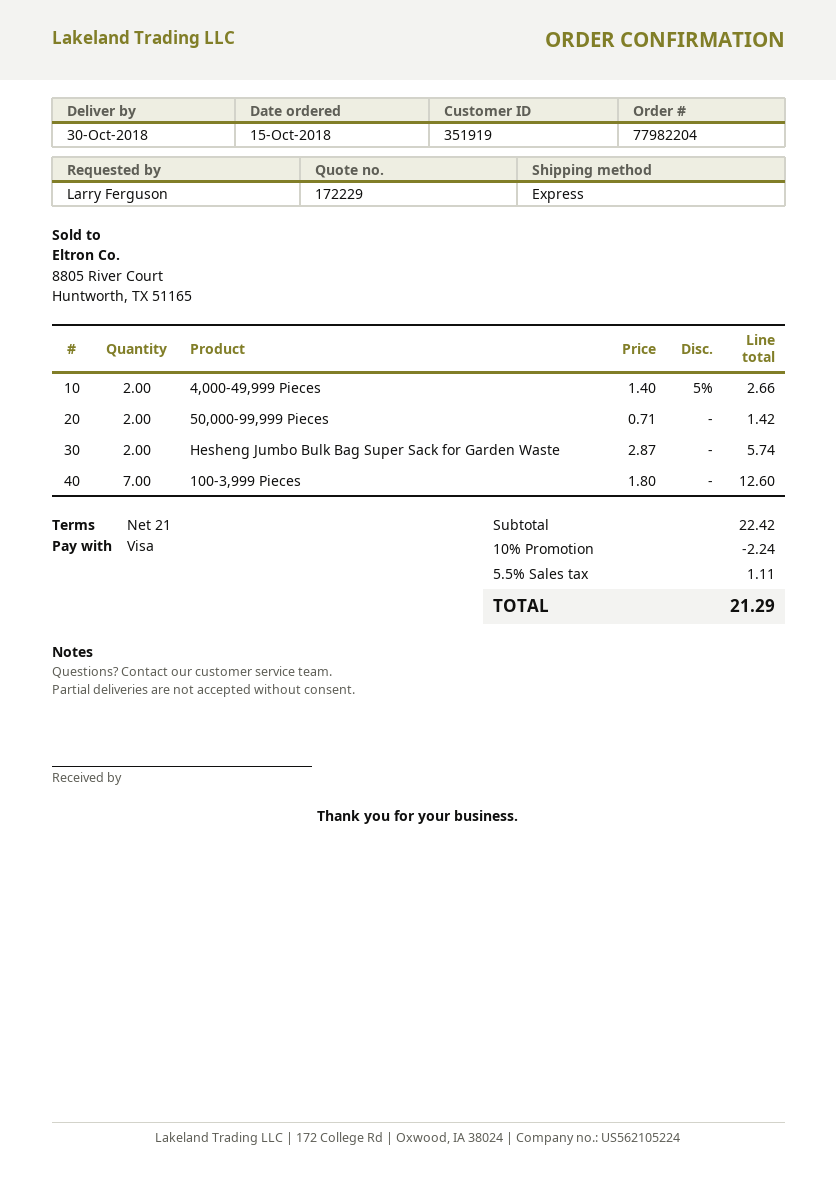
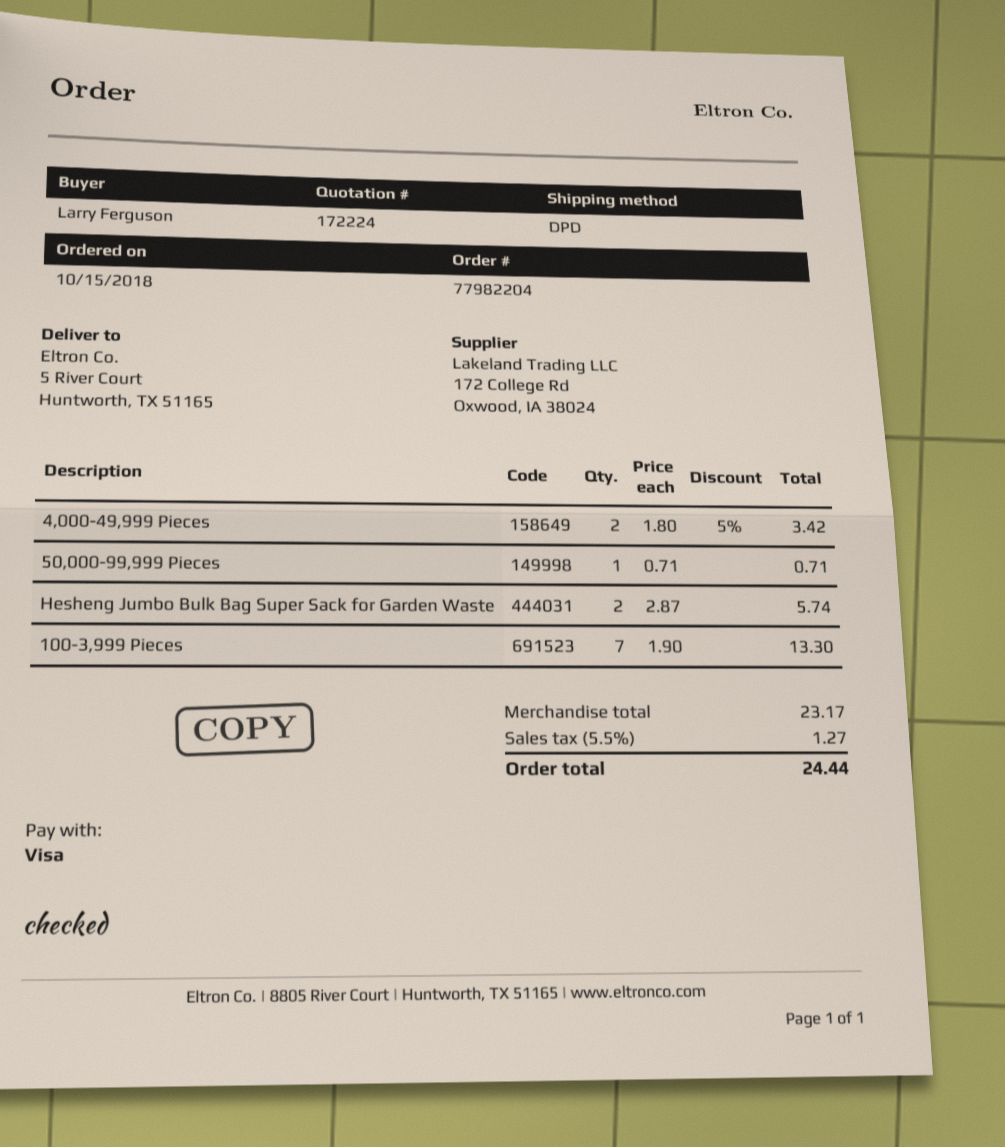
quote number: 172229 -> 172224
shipping method: express -> DPD
4,000-49,999 Pieces: 2 x 1.40 - 5% = 2.66 -> 2 x 1.80 - 5% = 3.42
50,000-99,999 Pieces: 2 x 0.71 = 1.42 -> 1 x 0.71 = 0.71
100-3,999 Pieces: 7 x 1.80 = 12.60 -> 7 x 1.90 = 13.30
subtotal: 22.42 -> 23.17
discount: 10% = 2.24 -> none
tax: 5.5% = 1.11 -> 5.5% = 1.27
total: 21.29 -> 24.44

